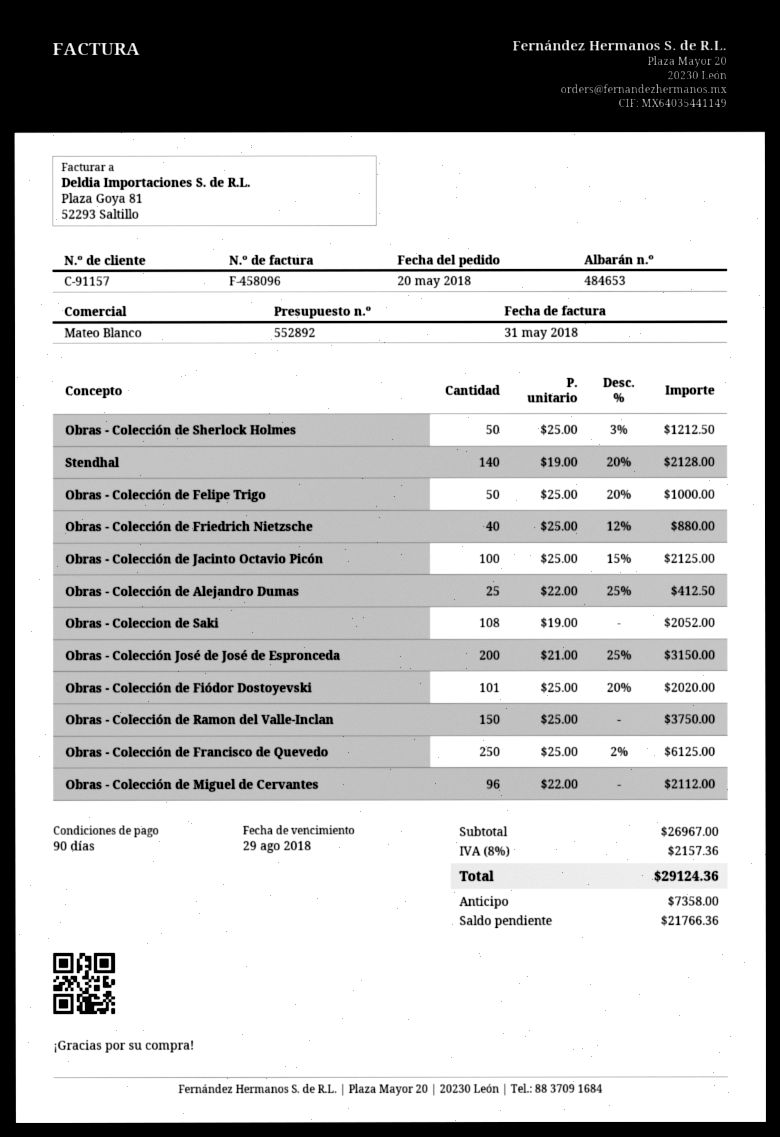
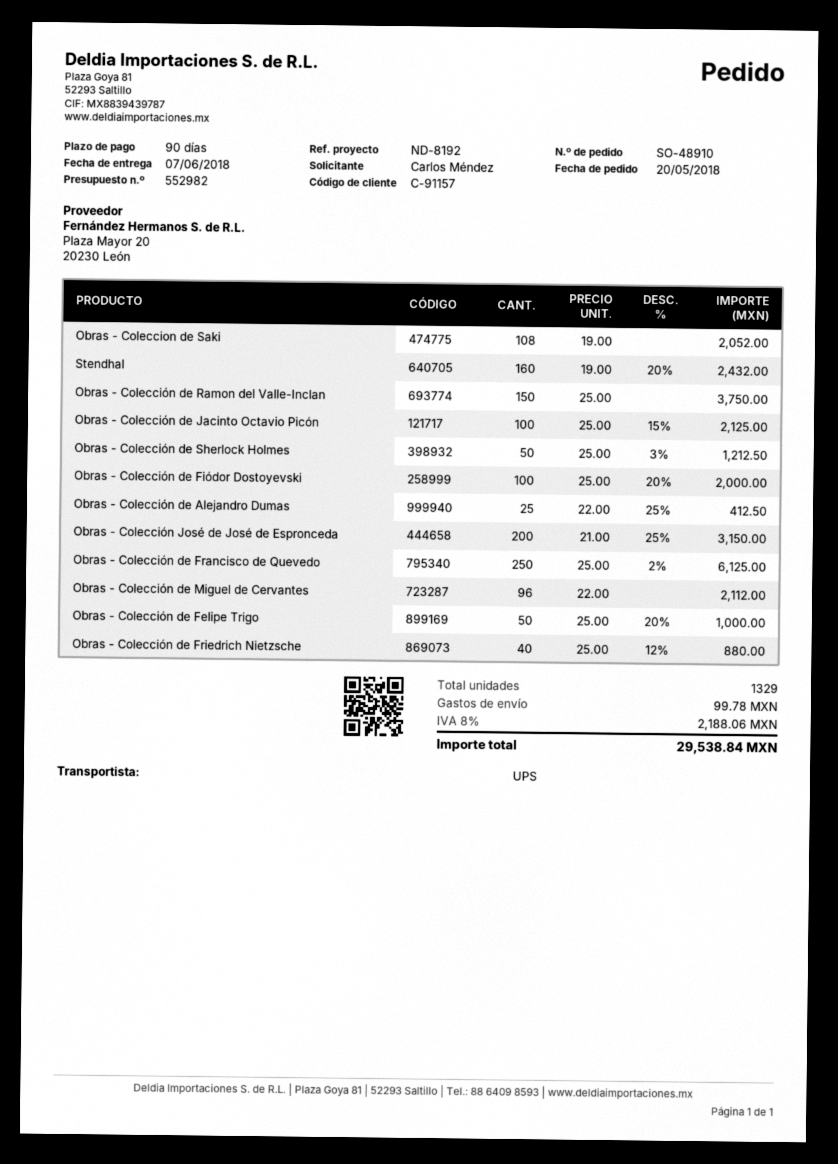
quote number: 552892 -> 552982
Stendhal: 140 x 19.00 - 20% = 2128.00 -> 160 x 19.00 - 20% = 2432.00
Obras - Colección de Fiódor Dostoyevski: 101 x 25.00 - 20% = 2020.00 -> 100 x 25.00 - 20% = 2000.00
shipping: none -> 99.78
tax: 8% = 2157.36 -> 8% = 2188.06
total: 29124.36 -> 29538.84

